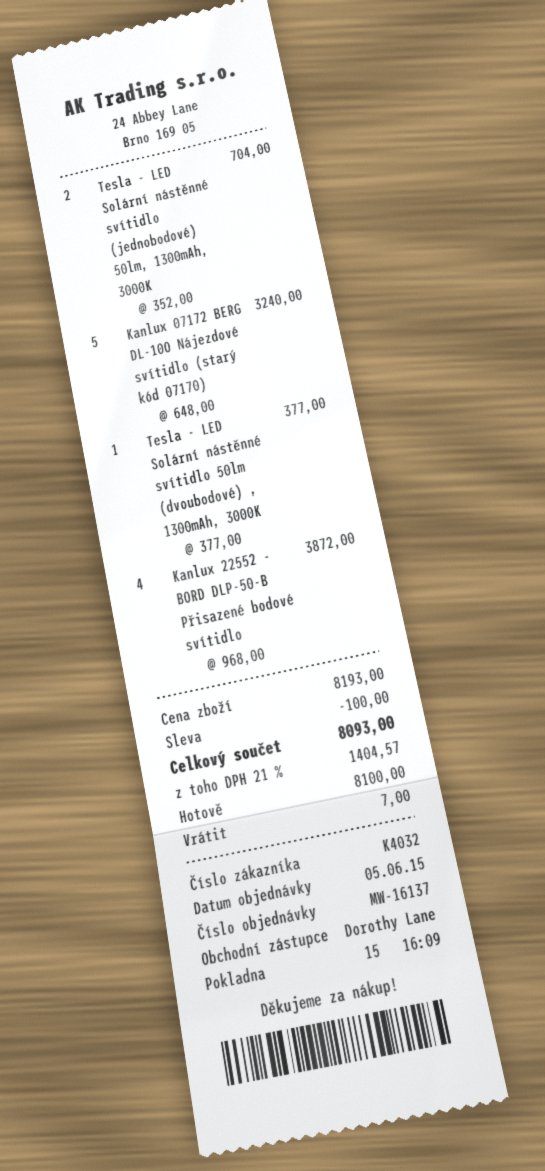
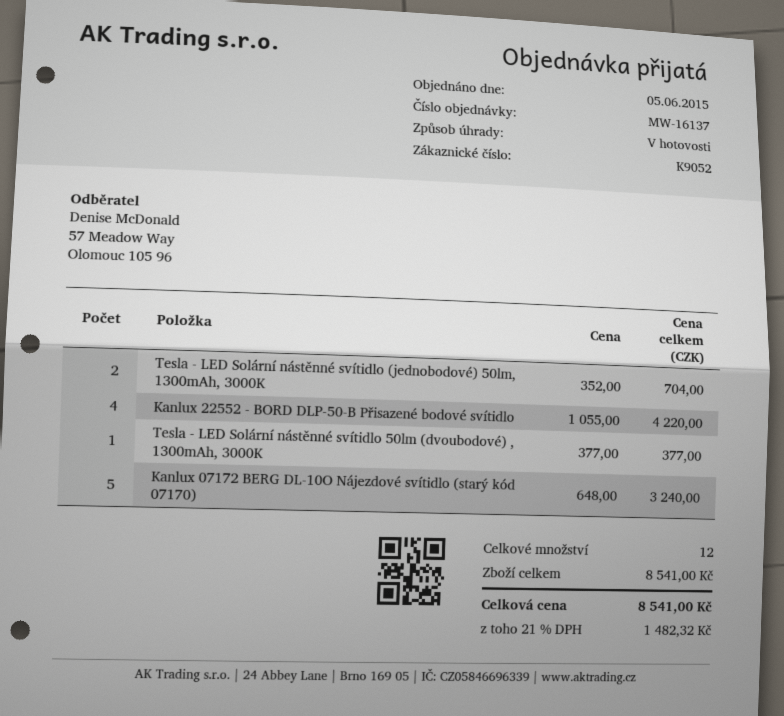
customer number: K4032 -> K9052
Kanlux 22552 - BORD DLP-50-B Přisazené bodové svítidlo: 4 x 968.00 = 3872.00 -> 4 x 1055.00 = 4220.00
subtotal: 8193.00 -> 8541.00
discount: 100.00 -> none
tax: 21% = 1404.57 -> 21% = 1482.32
total: 8093.00 -> 8541.00

